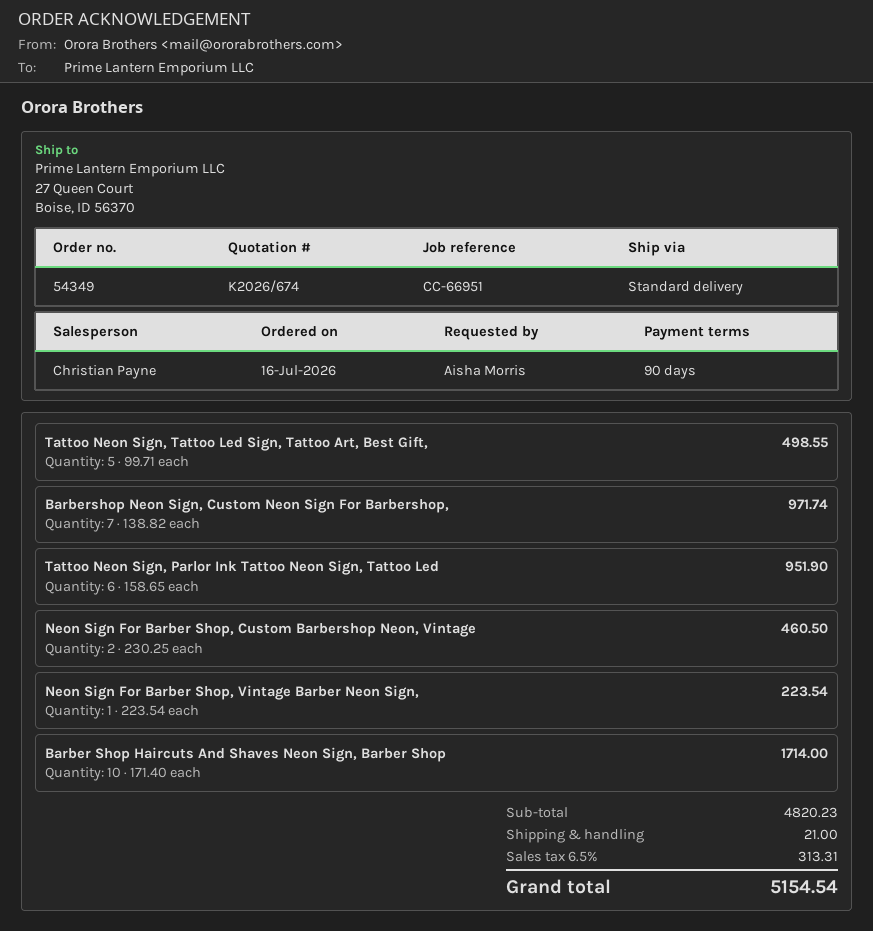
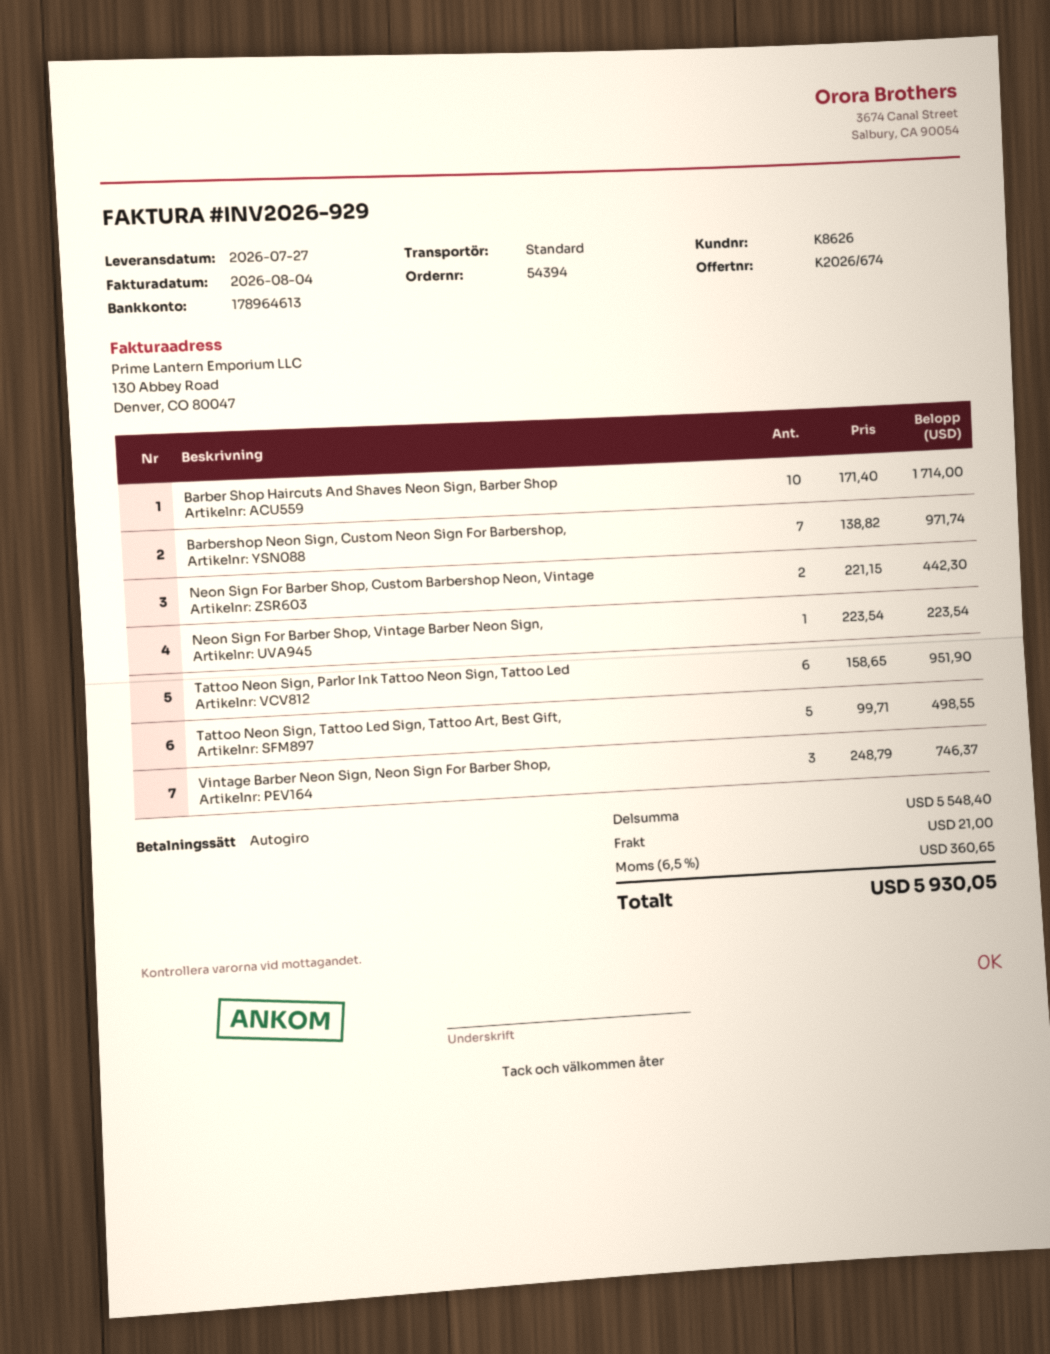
order number: 54349 -> 54394
Neon Sign For Barber Shop, Custom Barbershop Neon, Vintage: 2 x 230.25 = 460.50 -> 2 x 221.15 = 442.30
Vintage Barber Neon Sign, Neon Sign For Barber Shop,: none -> 3 x 248.79 = 746.37
subtotal: 4820.23 -> 5548.40
tax: 6.5% = 313.31 -> 6.5% = 360.65
total: 5154.54 -> 5930.05

